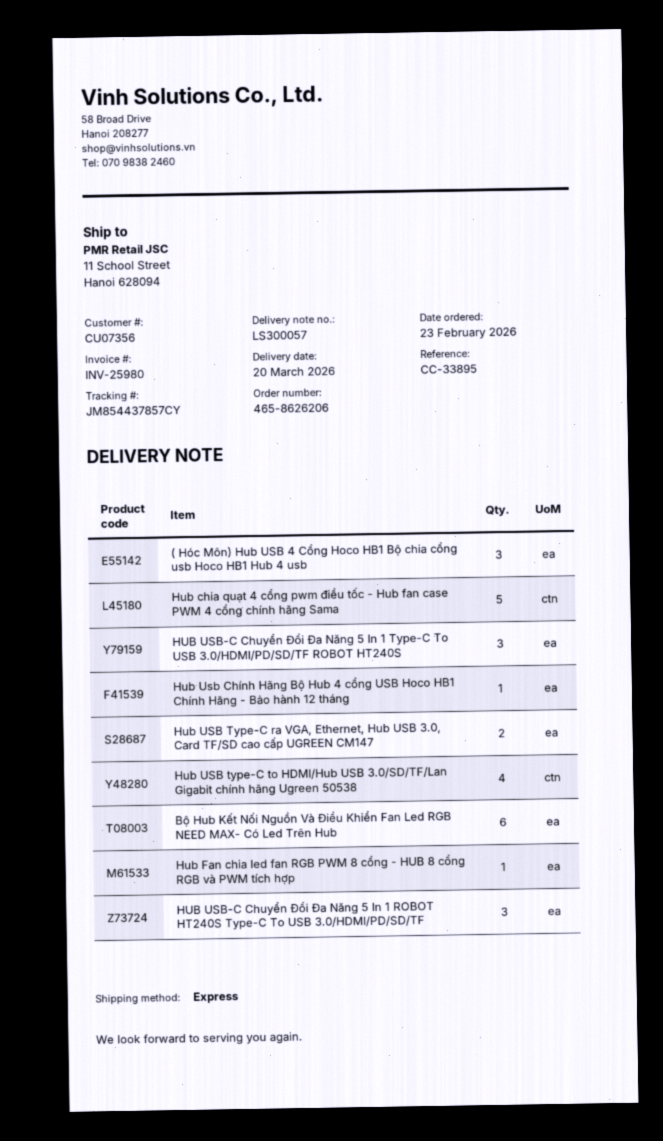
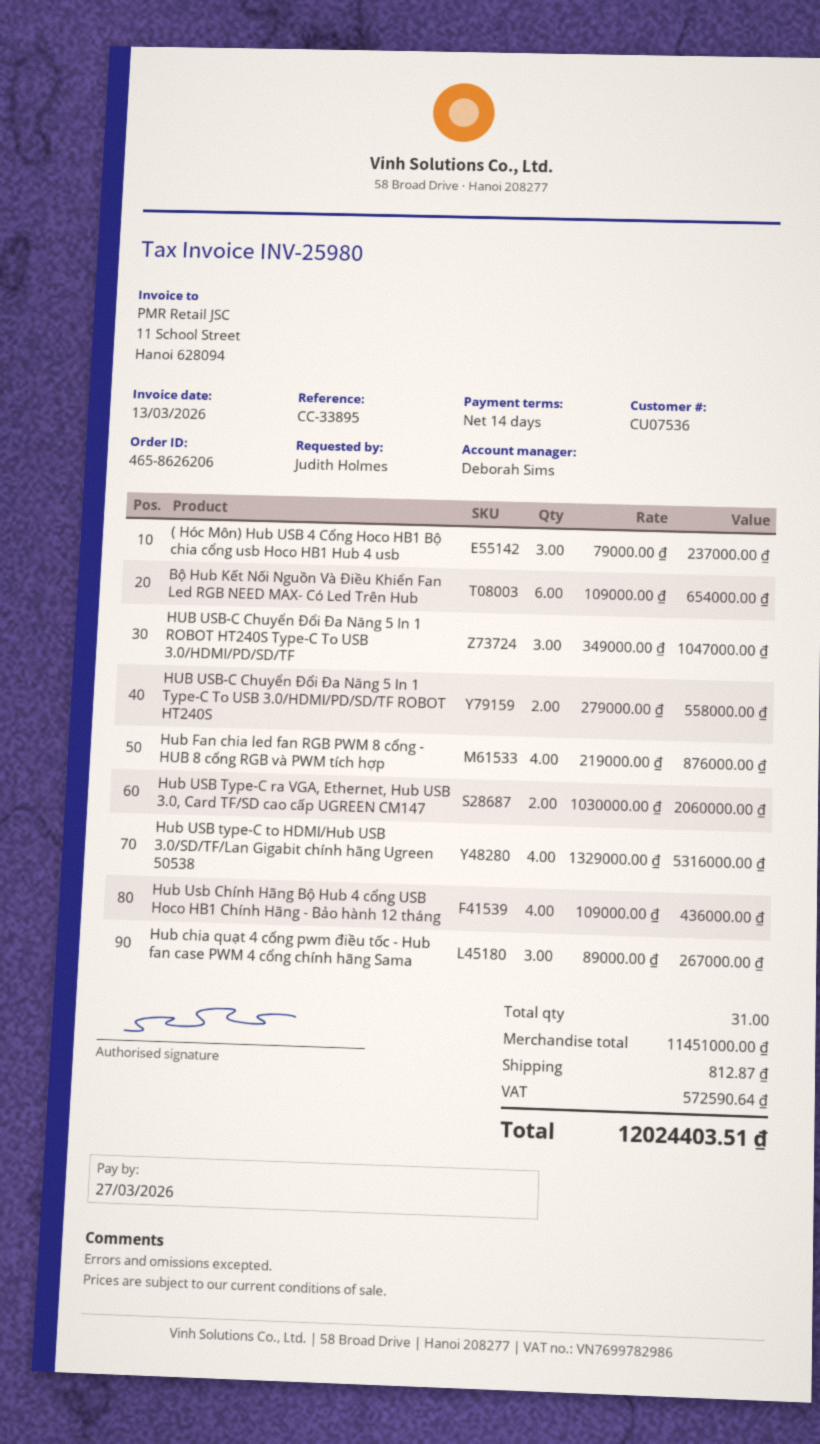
customer number: CU07356 -> CU07536
Hub chia quạt 4 cổng pwm điều tốc - Hub fan case PWM 4 cổng chính hãng Sama: 5 -> 3
HUB USB-C Chuyển Đổi Đa Năng 5 In 1 Type-C To USB 3.0/HDMI/PD/SD/TF ROBOT HT240S: 3 -> 2
Hub Usb Chính Hãng Bộ Hub 4 cổng USB Hoco HB1 Chính Hãng - Bảo hành 12 tháng: 1 -> 4
Hub Fan chia led fan RGB PWM 8 cổng - HUB 8 cổng RGB và PWM tích hợp: 1 -> 4

